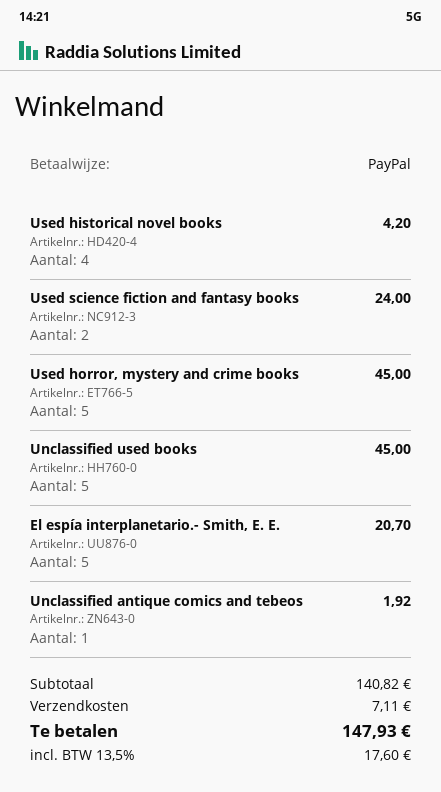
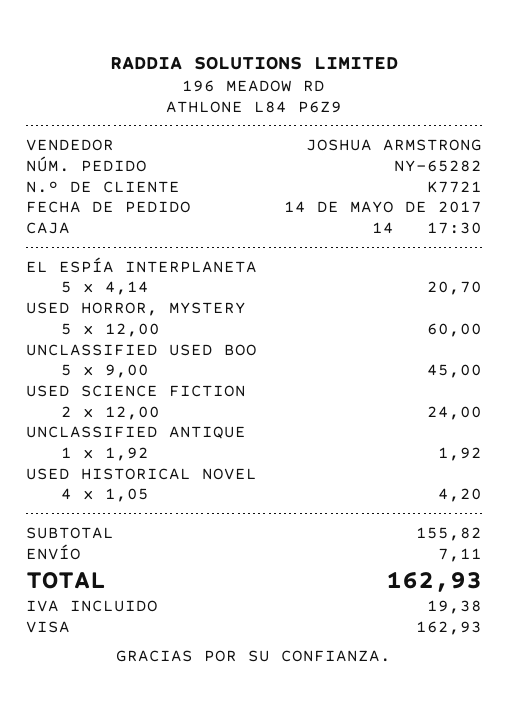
payment method: PayPal -> Visa
Used horror, mystery and crime books: 5 for 45.00 -> 5 for 60.00
subtotal: 140.82 -> 155.82
tax: 17.60 -> 19.38
total: 147.93 -> 162.93

